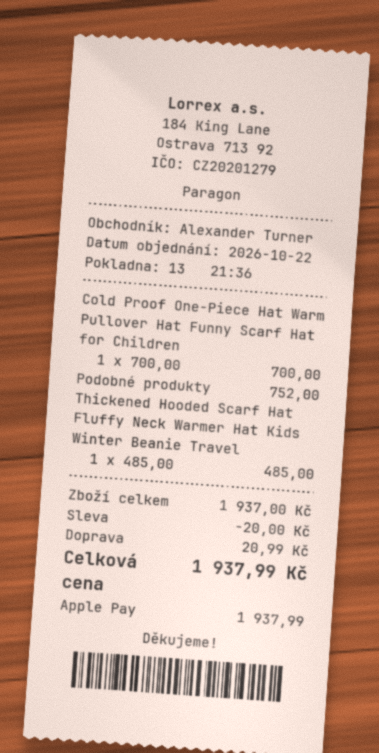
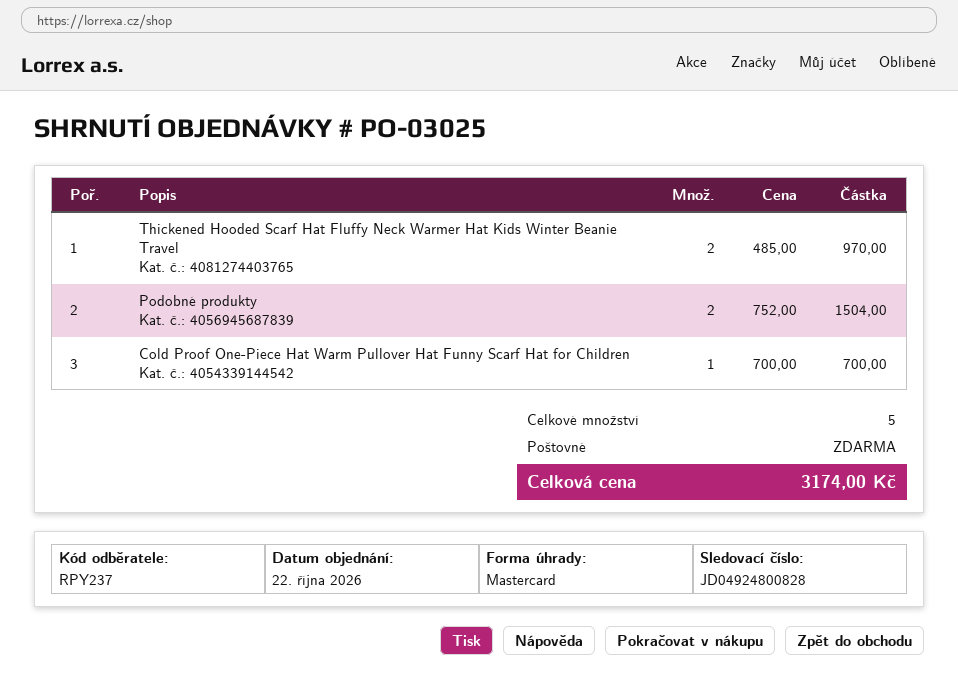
payment method: Apple Pay -> Mastercard
Podobné produkty: 1 x 752.00 = 752.00 -> 2 x 752.00 = 1504.00
Thickened Hooded Scarf Hat Fluffy Neck Warmer Hat Kids Winter Beanie Travel: 1 x 485.00 = 485.00 -> 2 x 485.00 = 970.00
discount: 20.00 -> none
shipping: 20.99 -> 0.00
total: 1937.99 -> 3174.00

